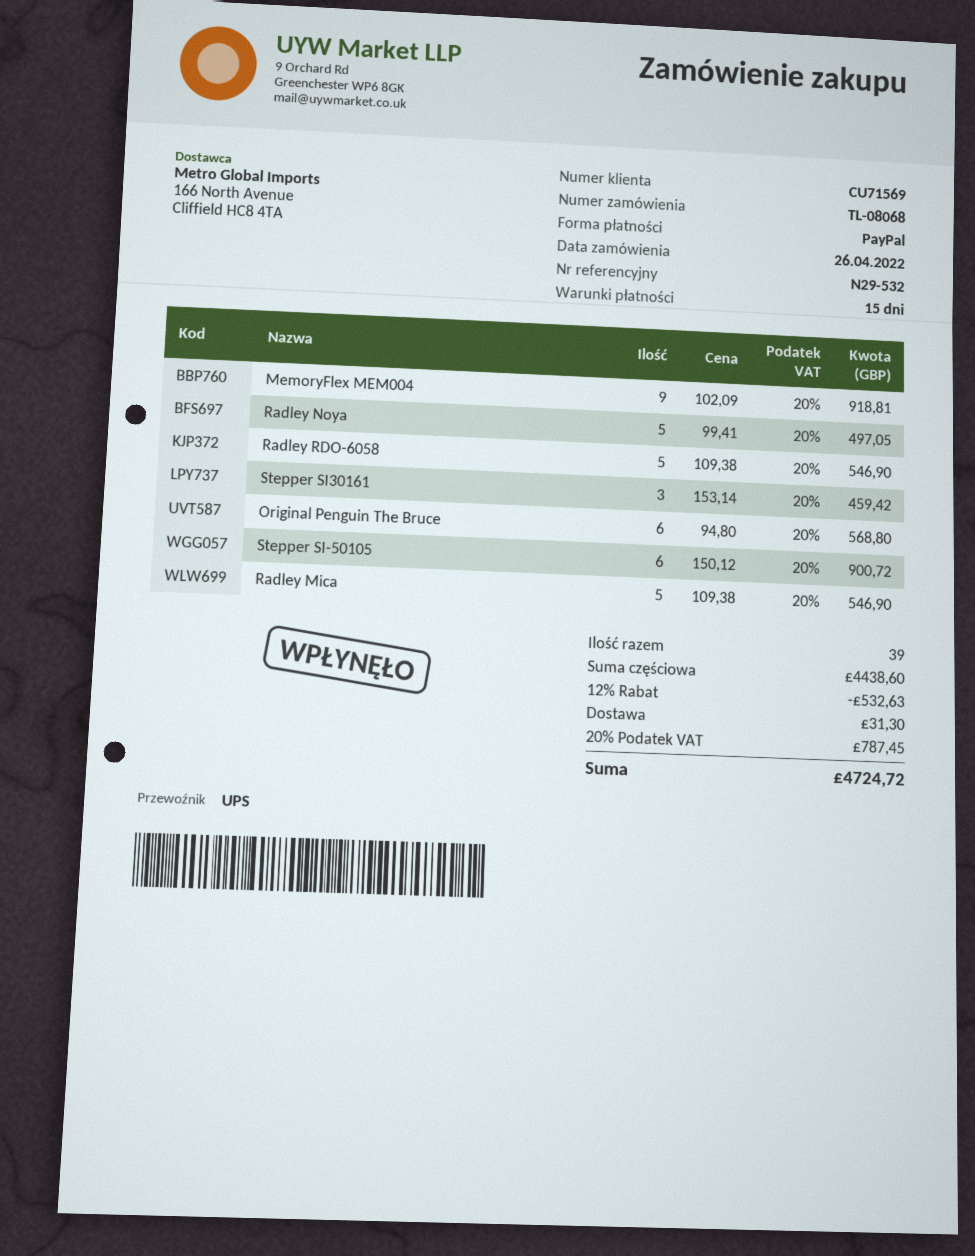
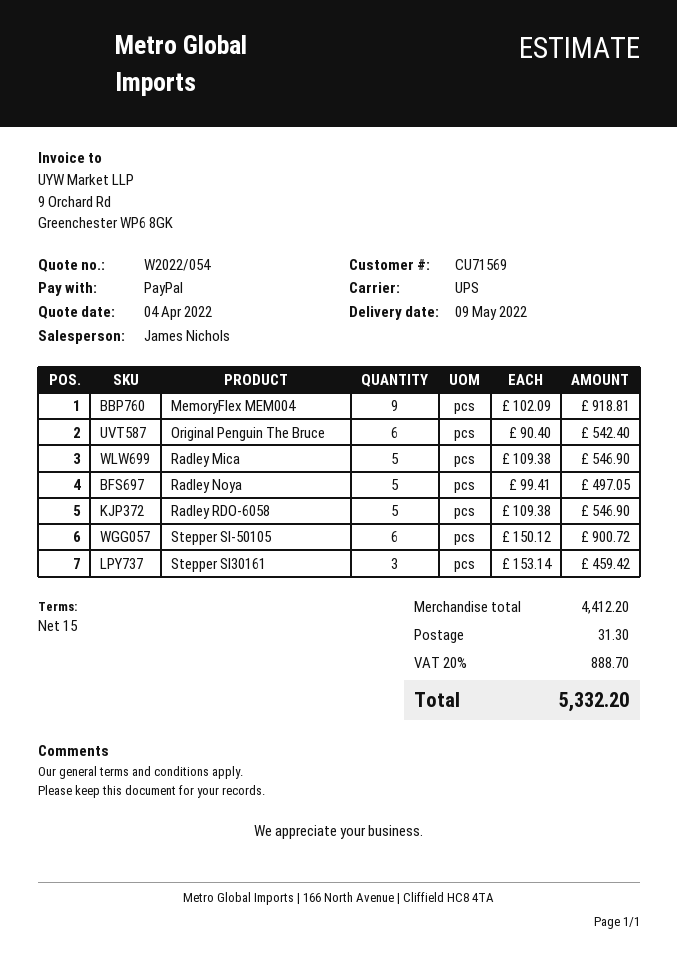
Original Penguin The Bruce: 6 x 94.80 = 568.80 -> 6 x 90.40 = 542.40
subtotal: 4438.60 -> 4412.20
discount: 12% = 532.63 -> none
tax: 20% = 787.45 -> 20% = 888.70
total: 4724.72 -> 5332.20

